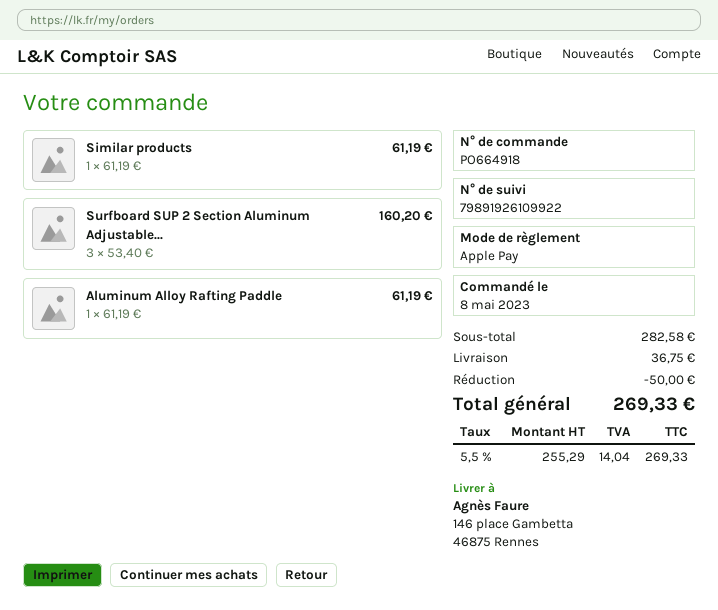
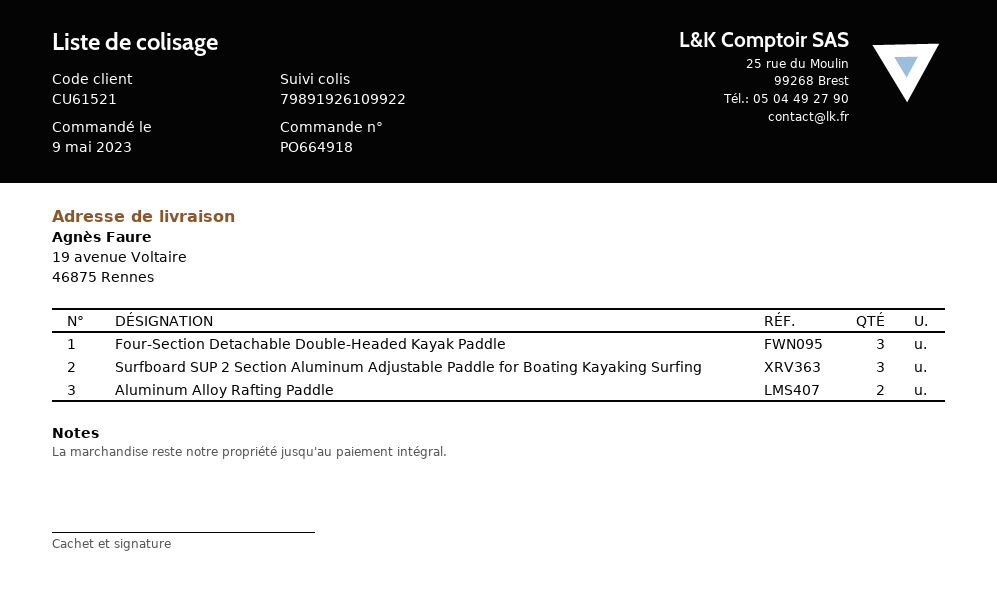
order date: 2023-05-08 -> 2023-05-09
ship to: 146 place Gambetta, 46875 Rennes -> 19 avenue Voltaire, 46875 Rennes
Similar products: 1 -> none
Aluminum Alloy Rafting Paddle: 1 -> 2
Four-Section Detachable Double-Headed Kayak Paddle: none -> 3

